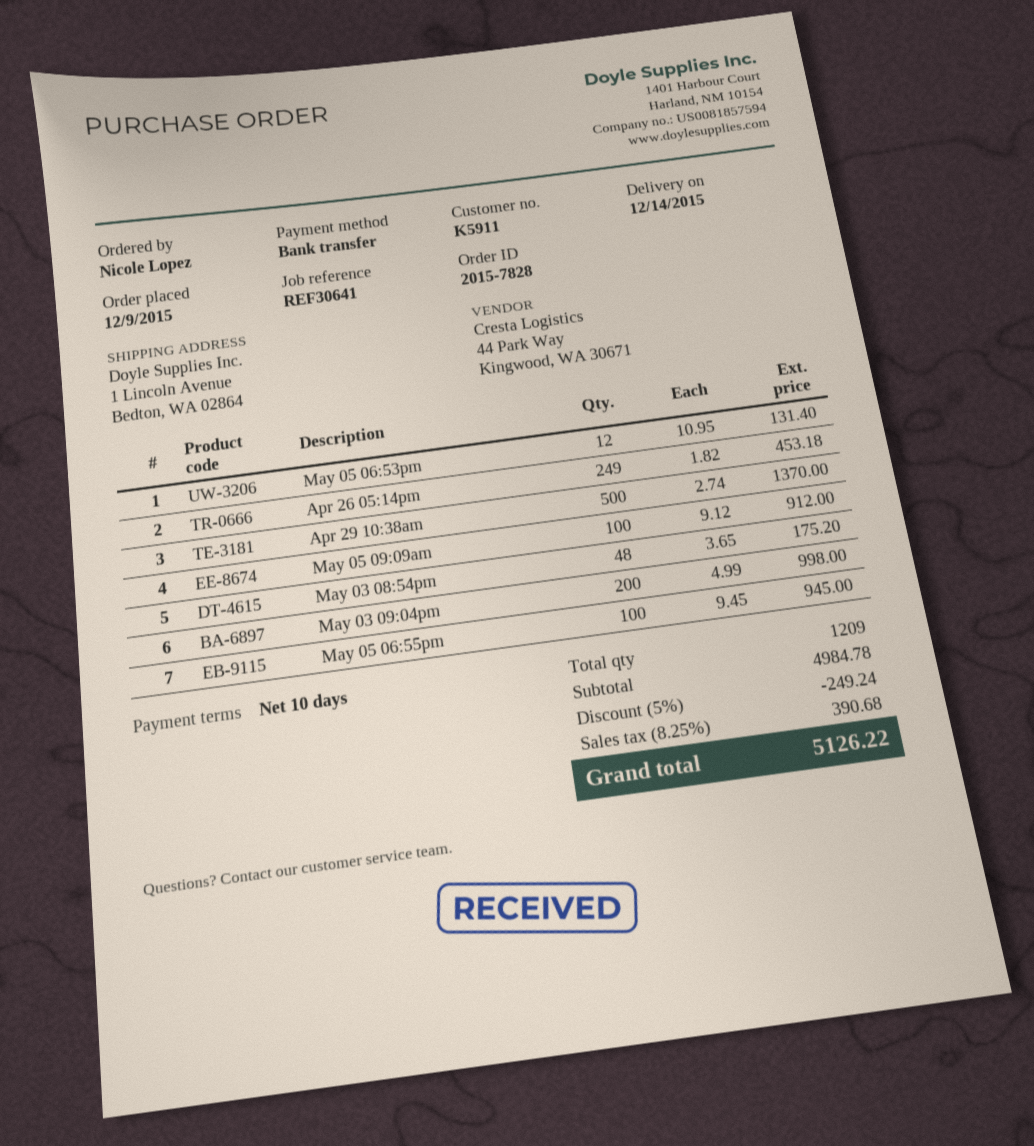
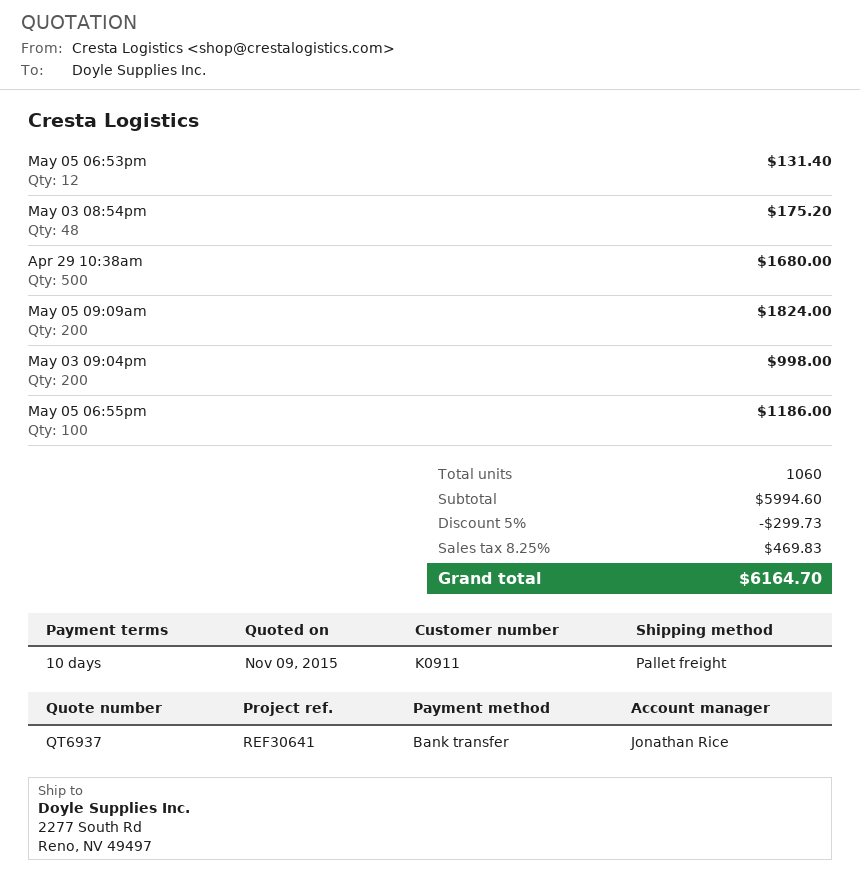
customer number: K5911 -> K0911
ship to: 1 Lincoln Avenue, Bedton, WA 02864 -> 2277 South Rd, Reno, NV 49497
Apr 26 05:14pm: 249 for 453.18 -> none
Apr 29 10:38am: 500 for 1370.00 -> 500 for 1680.00
May 05 09:09am: 100 for 912.00 -> 200 for 1824.00
May 05 06:55pm: 100 for 945.00 -> 100 for 1186.00
total quantity: 1209 -> 1060
subtotal: 4984.78 -> 5994.60
discount: 5% = 249.24 -> 5% = 299.73
tax: 8.25% = 390.68 -> 8.25% = 469.83
total: 5126.22 -> 6164.70

